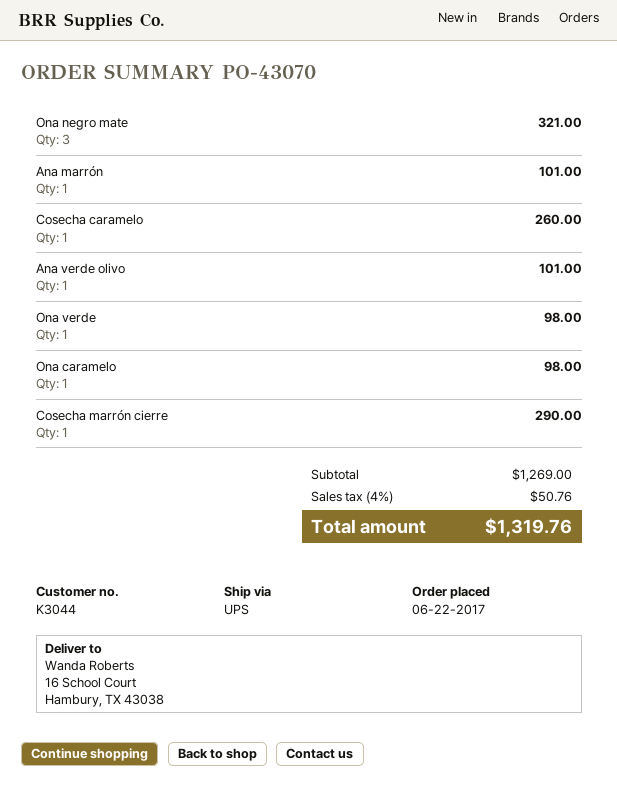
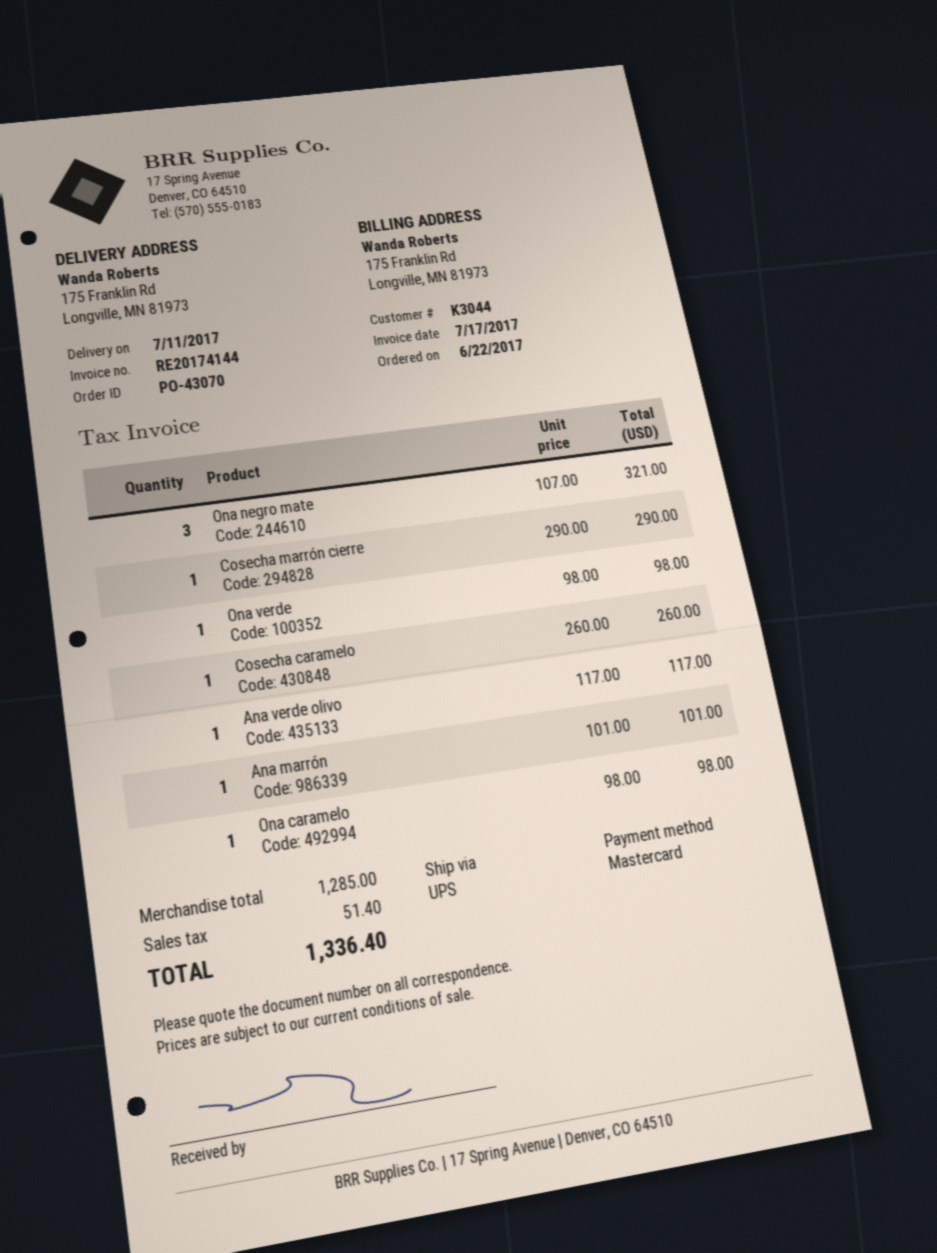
ship to: 16 School Court, Hambury, TX 43038 -> 175 Franklin Rd, Longville, MN 81973
Ana verde olivo: 1 for 101.00 -> 1 for 117.00
subtotal: 1269.00 -> 1285.00
tax: 50.76 -> 51.40
total: 1319.76 -> 1336.40

